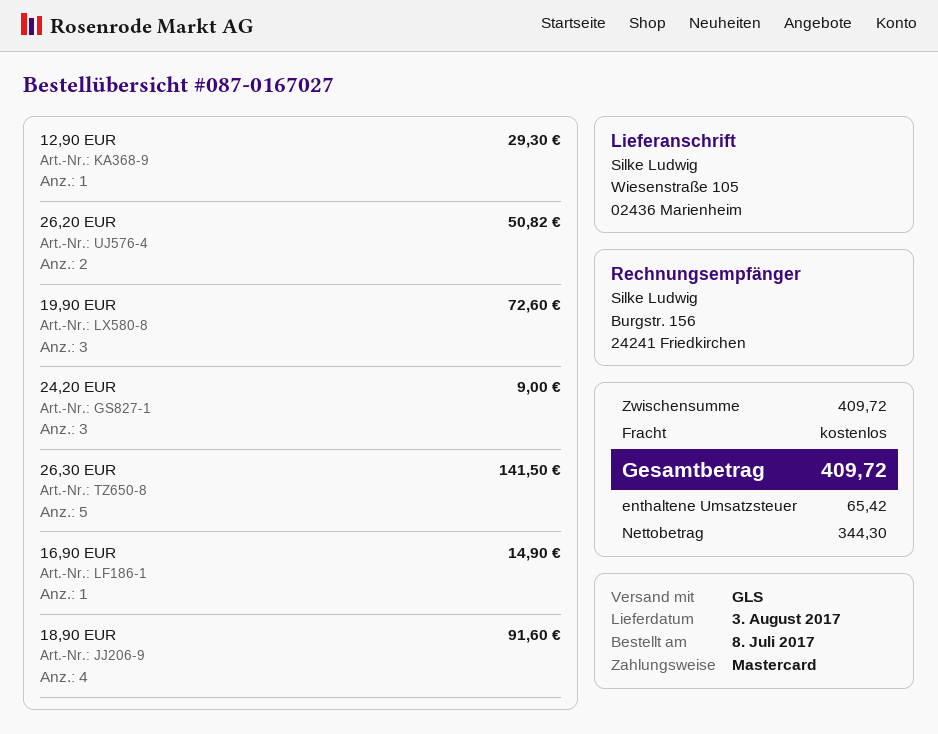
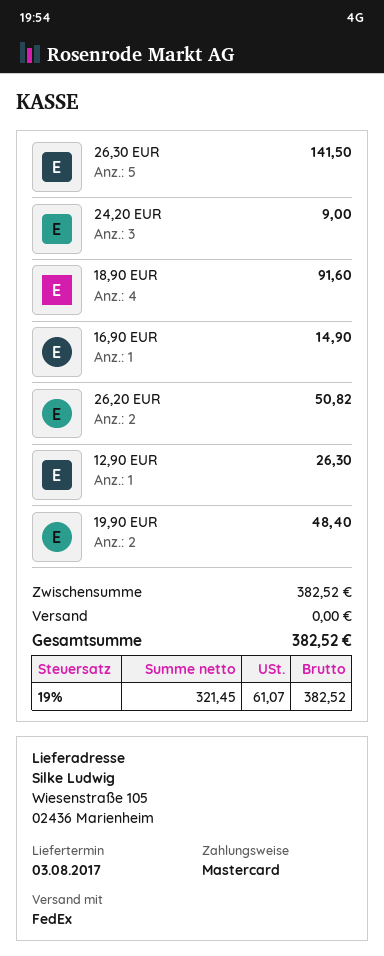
shipping method: GLS -> FedEx
12,90 EUR: 1 for 29.30 -> 1 for 26.30
19,90 EUR: 3 for 72.60 -> 2 for 48.40
subtotal: 409.72 -> 382.52
net: 344.30 -> 321.45
tax: 65.42 -> 61.07
total: 409.72 -> 382.52

